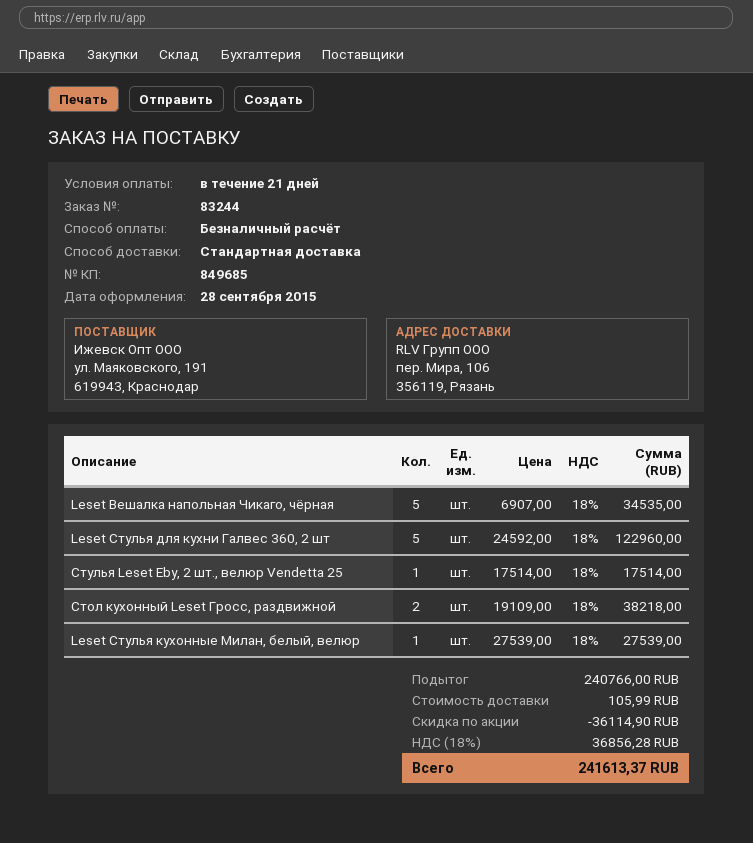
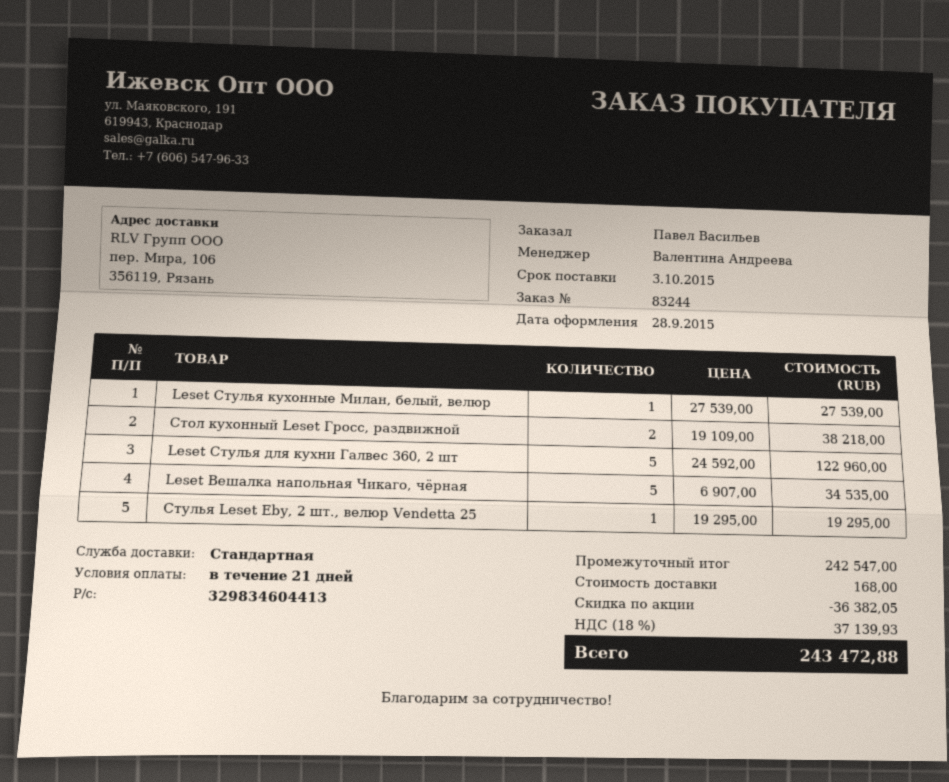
Стулья Leset Eby, 2 шт., велюр Vendetta 25: 1 x 17514.00 = 17514.00 -> 1 x 19295.00 = 19295.00
subtotal: 240766.00 -> 242547.00
discount: 36114.90 -> 36382.05
shipping: 105.99 -> 168.00
tax: 18% = 36856.28 -> 18% = 37139.93
total: 241613.37 -> 243472.88

